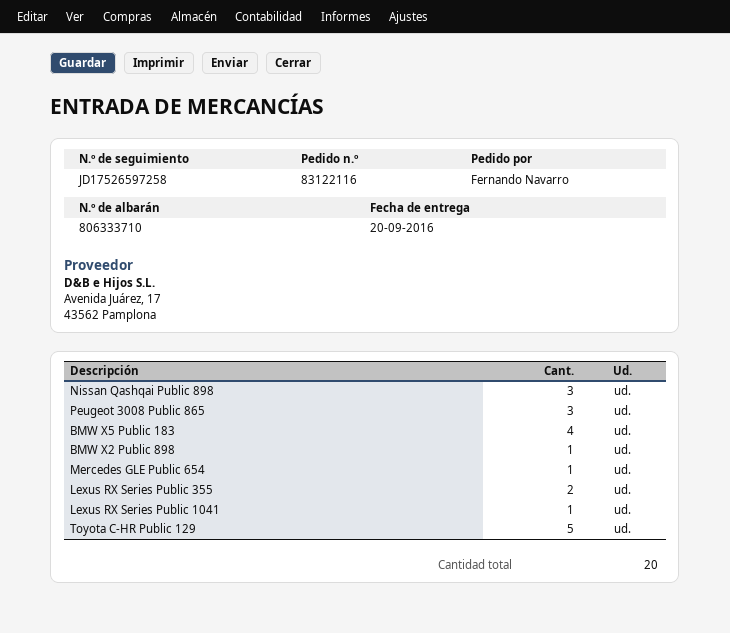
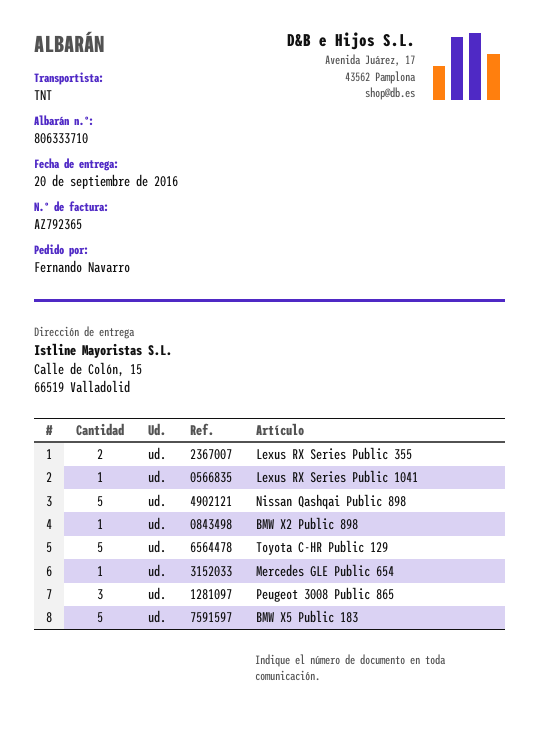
Nissan Qashqai Public 898: 3 -> 5
BMW X5 Public 183: 4 -> 5

